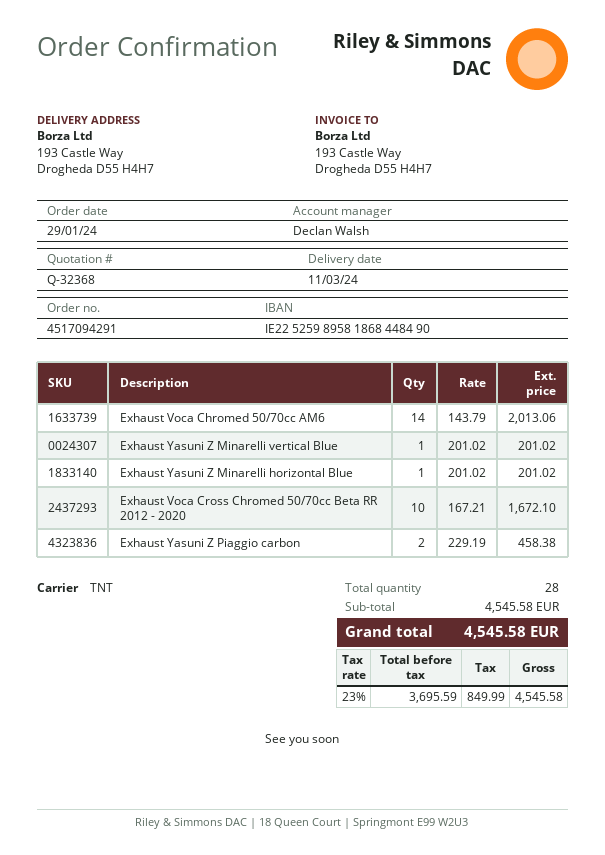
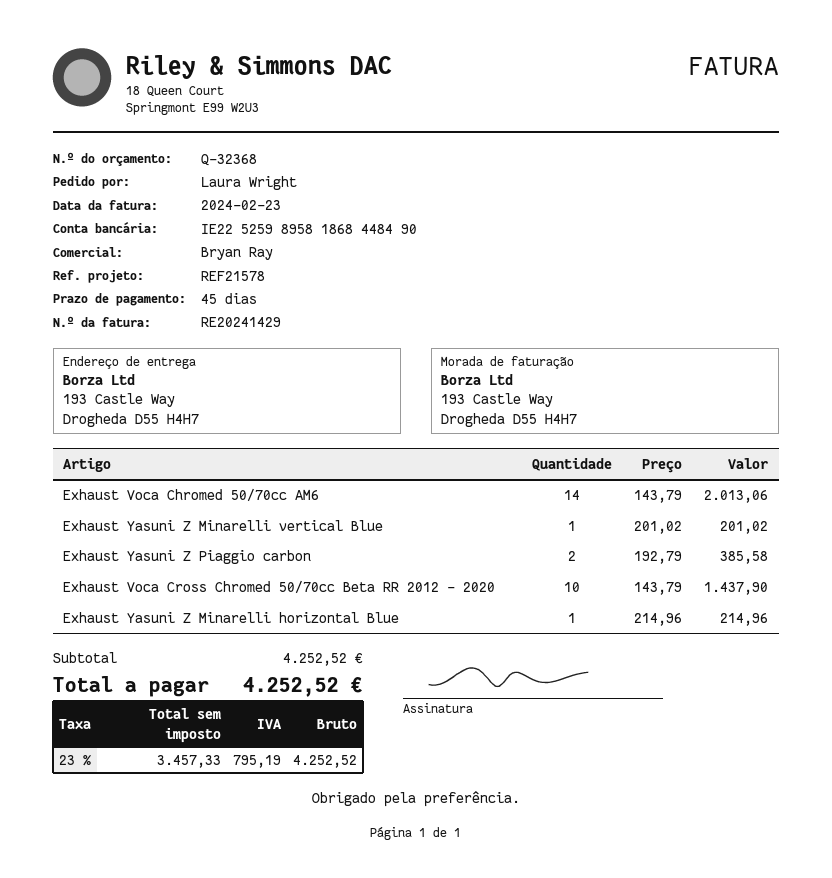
sales rep: Declan Walsh -> Bryan Ray
Exhaust Yasuni Z Minarelli horizontal Blue: 1 x 201.02 = 201.02 -> 1 x 214.96 = 214.96
Exhaust Voca Cross Chromed 50/70cc Beta RR 2012 - 2020: 10 x 167.21 = 1672.10 -> 10 x 143.79 = 1437.90
Exhaust Yasuni Z Piaggio carbon: 2 x 229.19 = 458.38 -> 2 x 192.79 = 385.58
subtotal: 4545.58 -> 4252.52
net: 3695.59 -> 3457.33
tax: 23% = 849.99 -> 23% = 795.19
total: 4545.58 -> 4252.52

